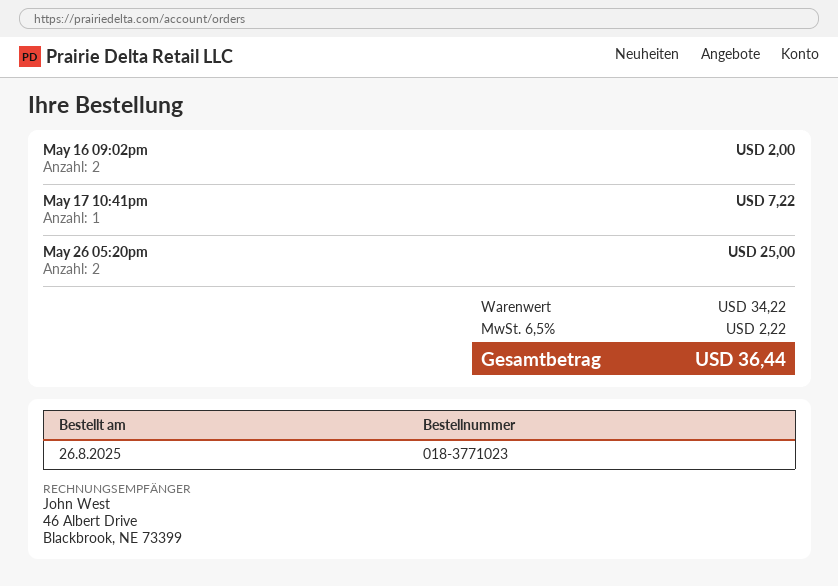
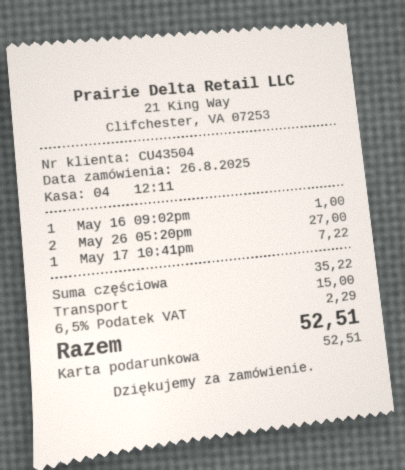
May 16 09:02pm: 2 for 2.00 -> 1 for 1.00
May 26 05:20pm: 2 for 25.00 -> 2 for 27.00
subtotal: 34.22 -> 35.22
shipping: none -> 15.00
tax: 6.5% = 2.22 -> 6.5% = 2.29
total: 36.44 -> 52.51

